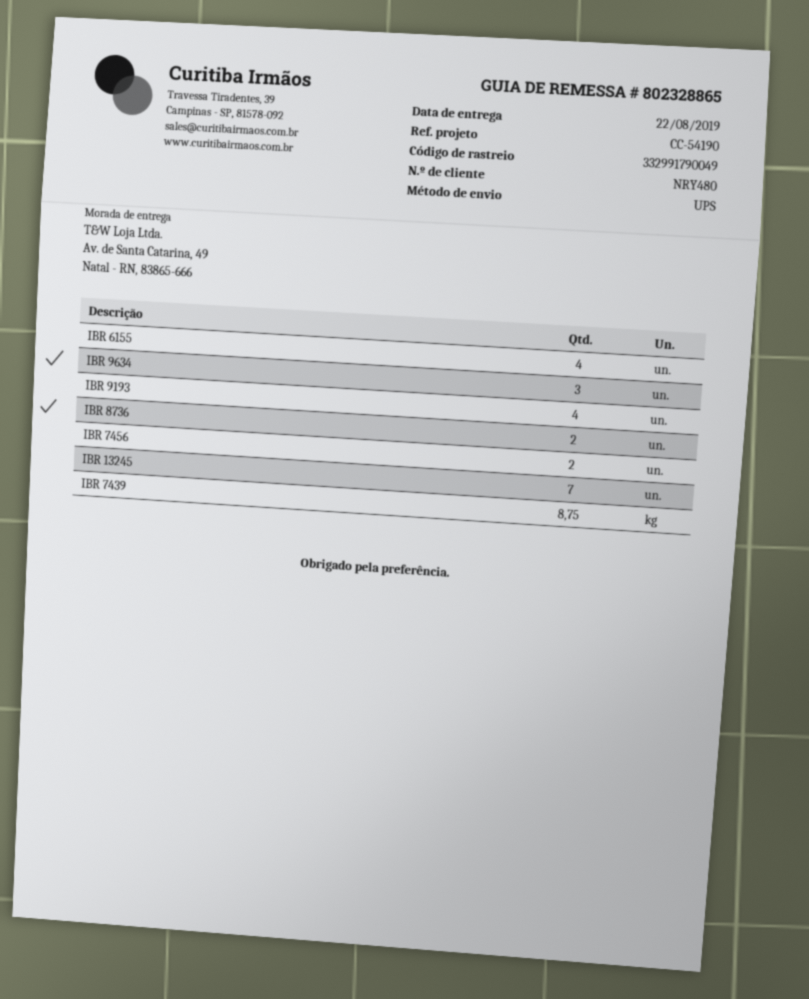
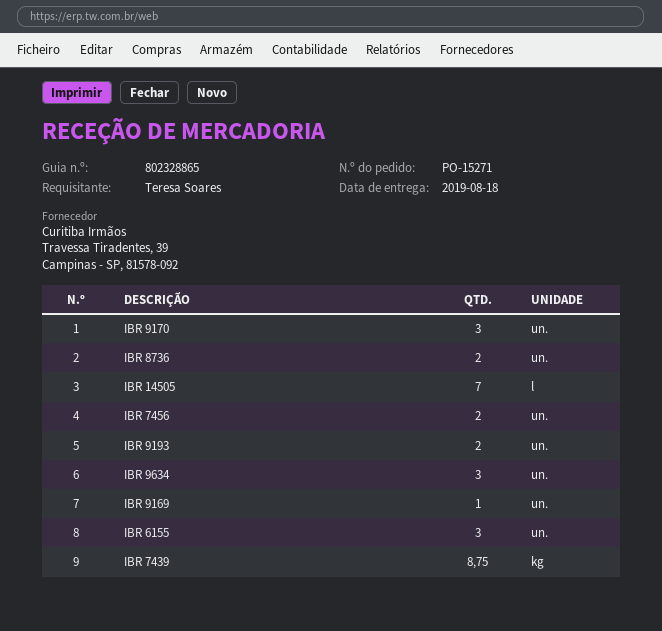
delivery date: 2019-08-22 -> 2019-08-18
IBR 6155: 4 -> 3
IBR 9193: 4 -> 2
IBR 13245: 7 -> none
IBR 9170: none -> 3
IBR 14505: none -> 7
IBR 9169: none -> 1

